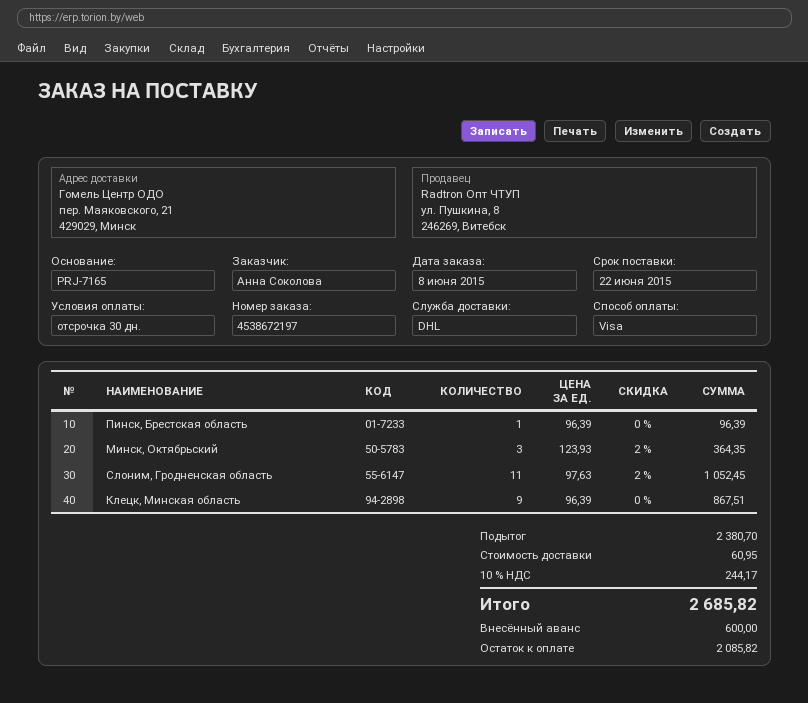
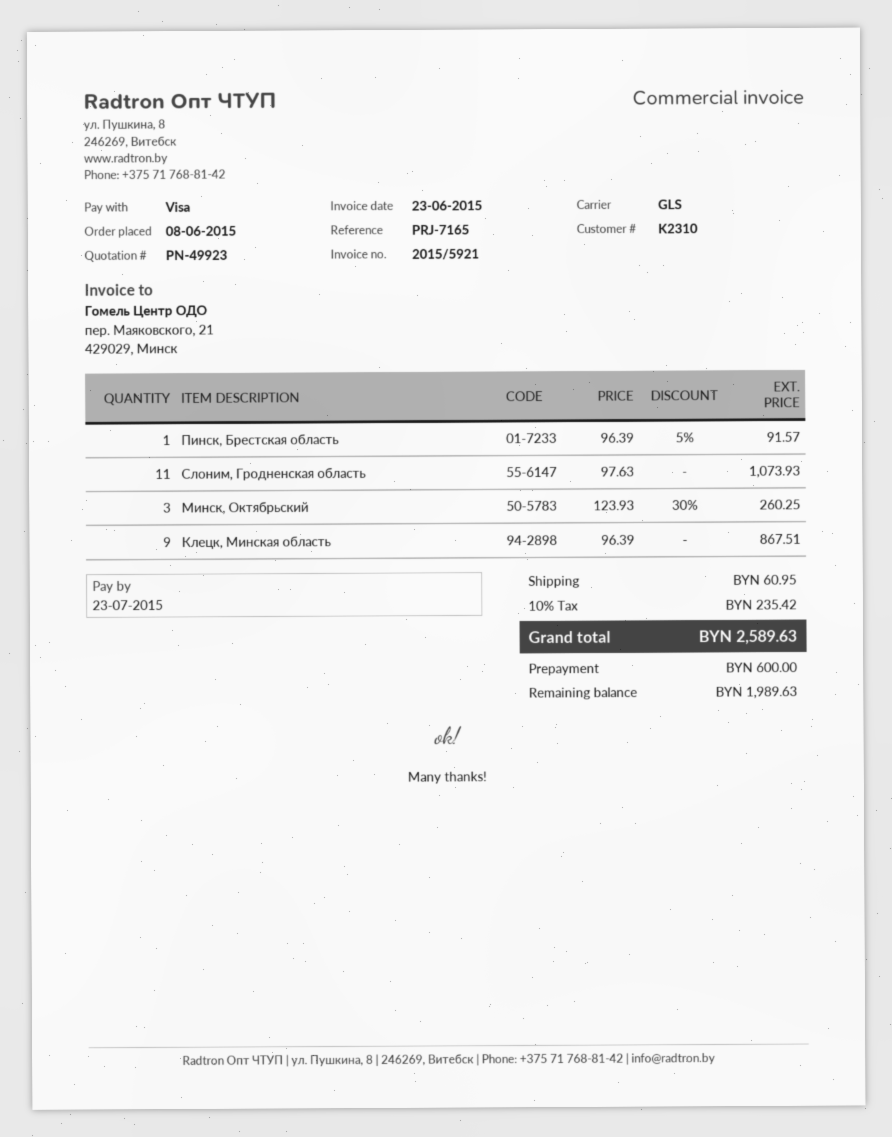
shipping method: DHL -> GLS
Пинск, Брестская область: 1 x 96.39 = 96.39 -> 1 x 96.39 - 5% = 91.57
Минск, Октябрьский: 3 x 123.93 - 2% = 364.35 -> 3 x 123.93 - 30% = 260.25
Слоним, Гродненская область: 11 x 97.63 - 2% = 1052.45 -> 11 x 97.63 = 1073.93
tax: 10% = 244.17 -> 10% = 235.42
total: 2685.82 -> 2589.63
balance: 2085.82 -> 1989.63

